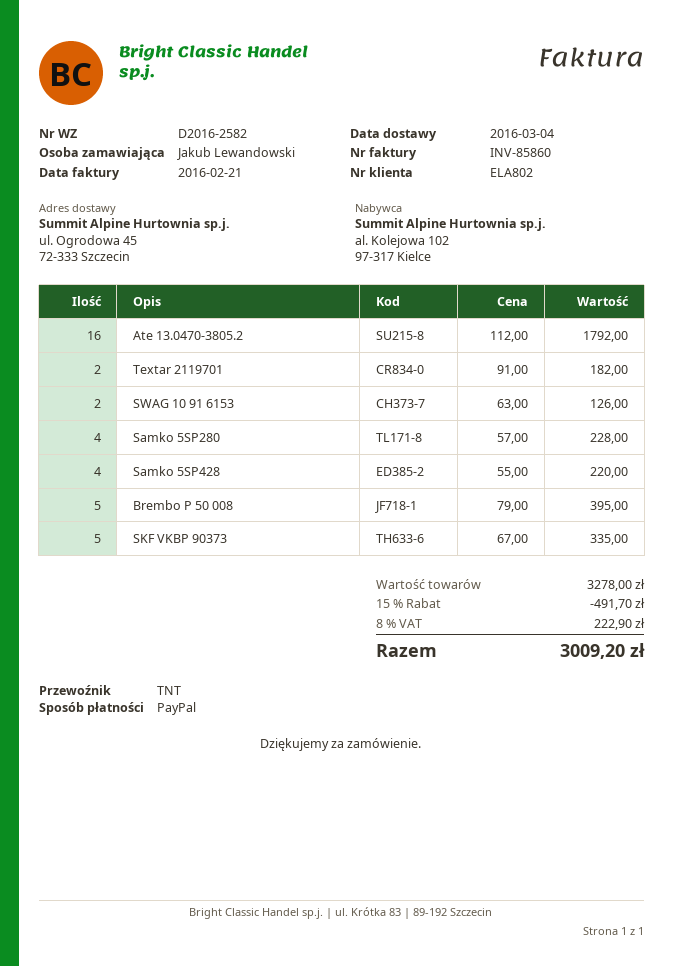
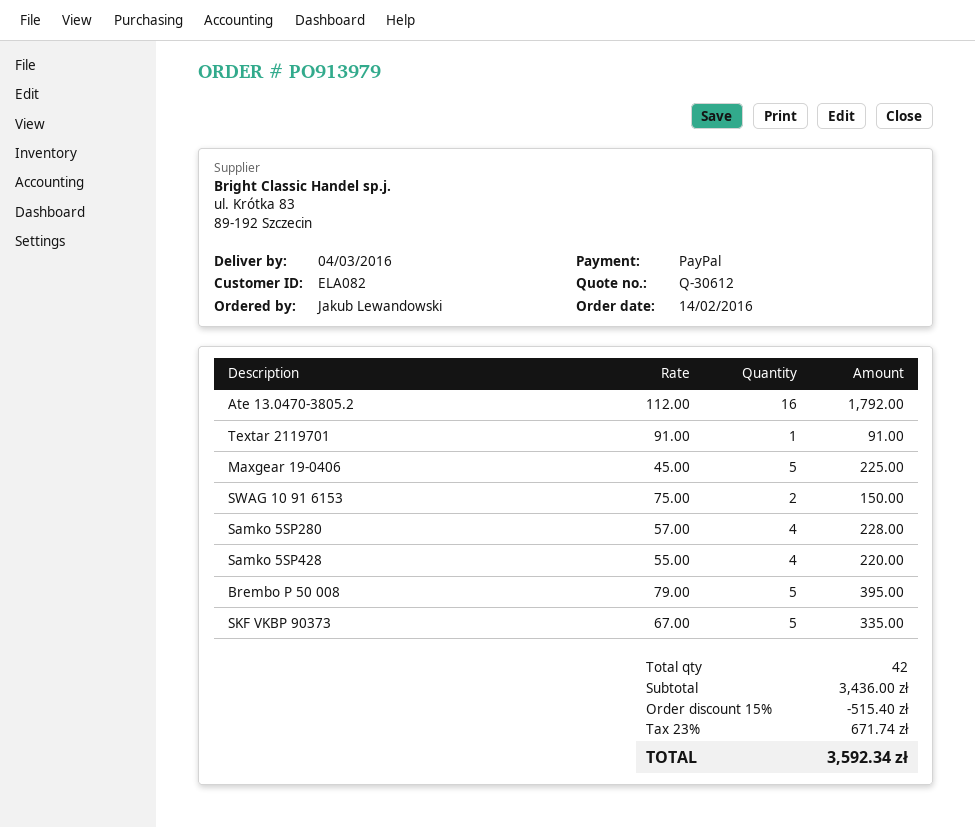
customer number: ELA802 -> ELA082
Textar 2119701: 2 x 91.00 = 182.00 -> 1 x 91.00 = 91.00
SWAG 10 91 6153: 2 x 63.00 = 126.00 -> 2 x 75.00 = 150.00
Maxgear 19-0406: none -> 5 x 45.00 = 225.00
subtotal: 3278.00 -> 3436.00
discount: 15% = 491.70 -> 15% = 515.40
tax: 8% = 222.90 -> 23% = 671.74
total: 3009.20 -> 3592.34

